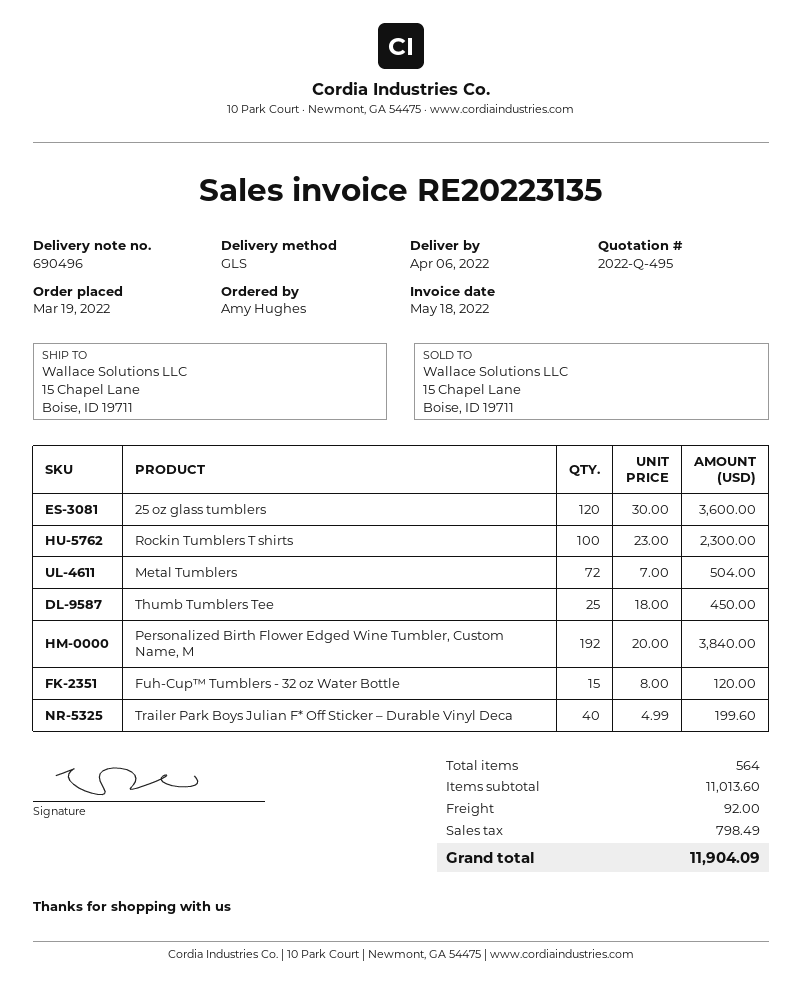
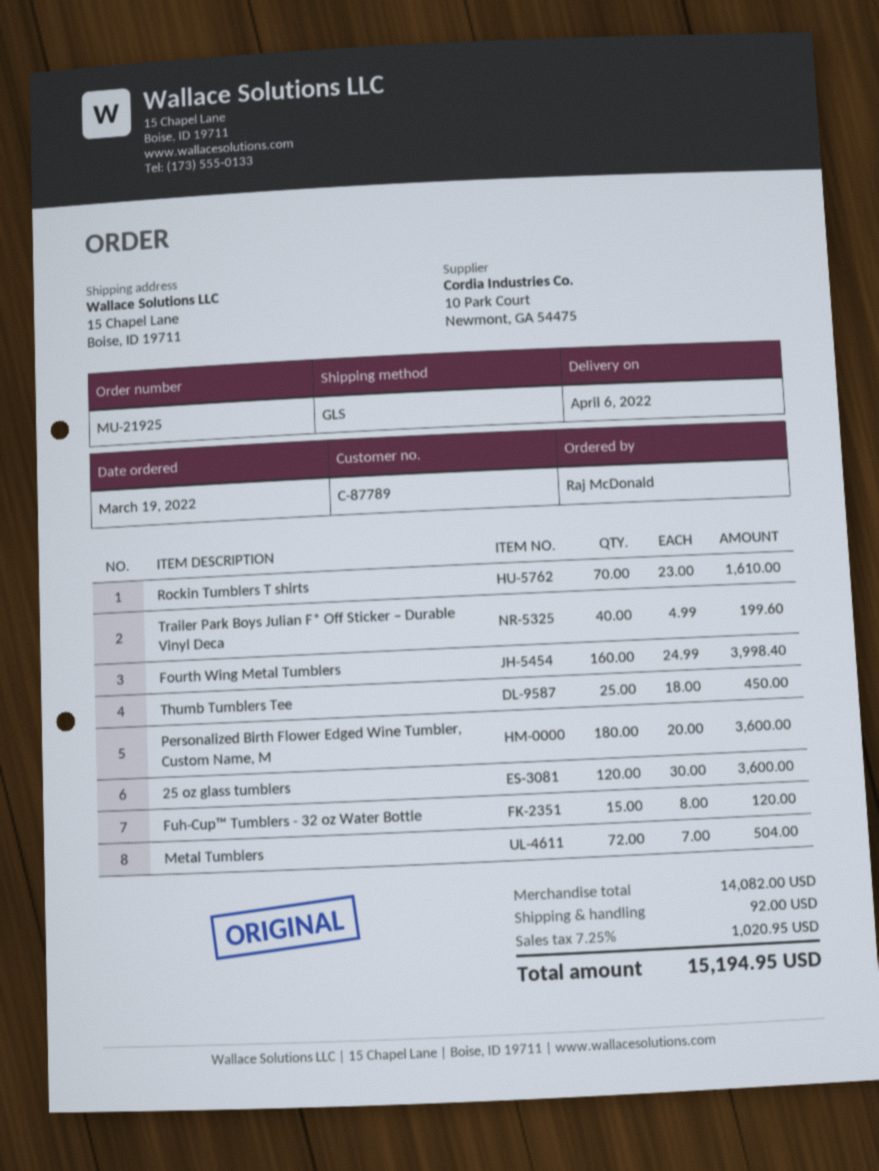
ordered by: Amy Hughes -> Raj McDonald
Rockin Tumblers T shirts: 100 x 23.00 = 2300.00 -> 70 x 23.00 = 1610.00
Personalized Birth Flower Edged Wine Tumbler, Custom Name, M: 192 x 20.00 = 3840.00 -> 180 x 20.00 = 3600.00
Fourth Wing Metal Tumblers: none -> 160 x 24.99 = 3998.40
subtotal: 11013.60 -> 14082.00
tax: 798.49 -> 1020.95
total: 11904.09 -> 15194.95

